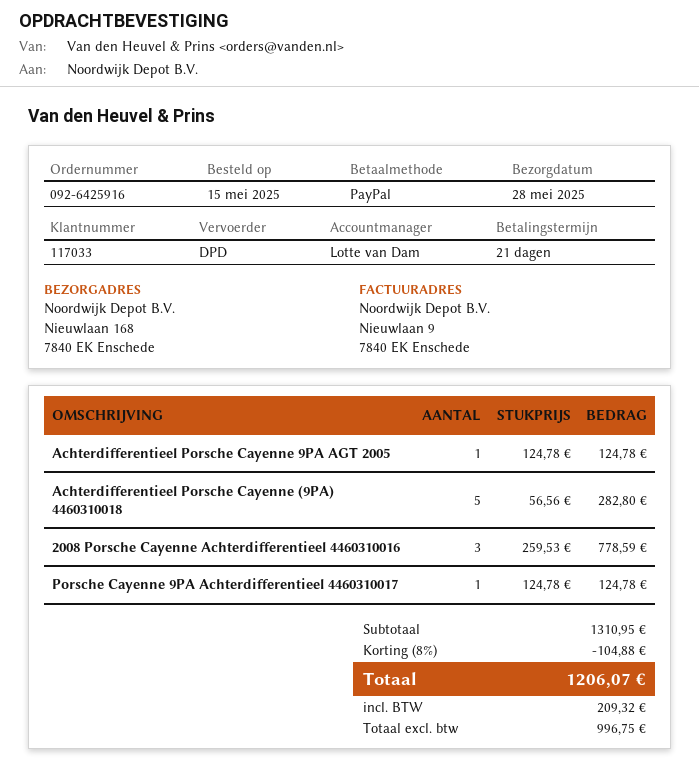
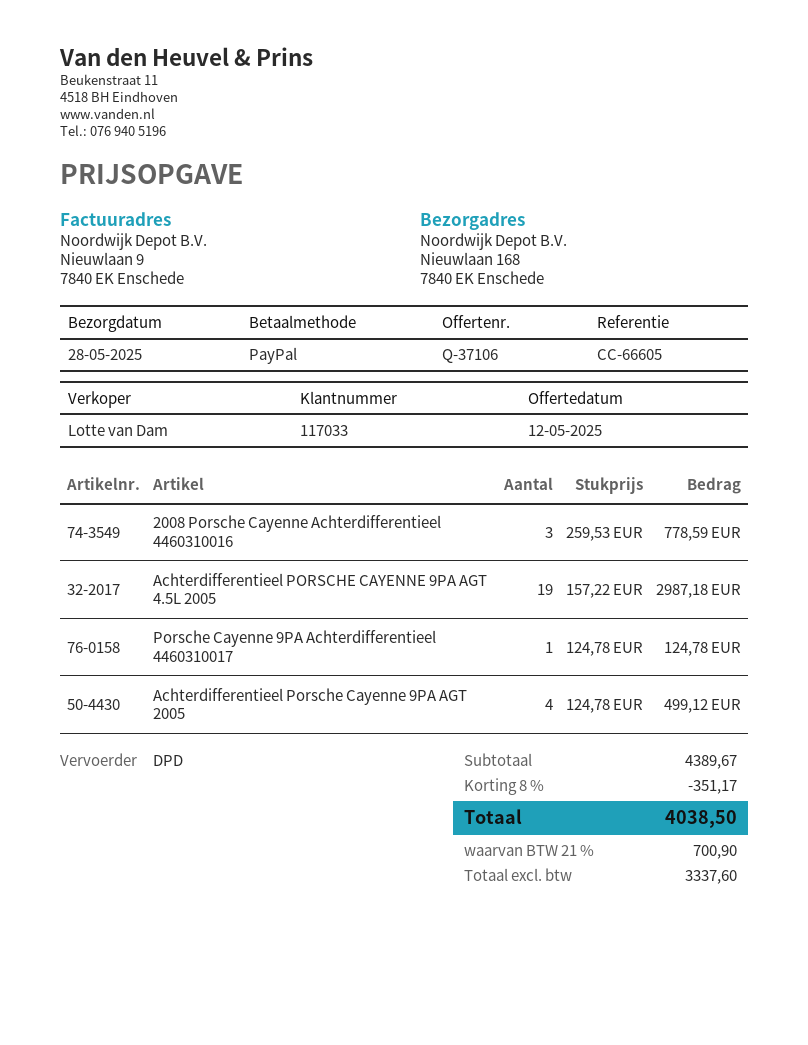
Achterdifferentieel Porsche Cayenne 9PA AGT 2005: 1 x 124.78 = 124.78 -> 4 x 124.78 = 499.12
Achterdifferentieel Porsche Cayenne (9PA) 4460310018: 5 x 56.56 = 282.80 -> none
Achterdifferentieel PORSCHE CAYENNE 9PA AGT 4.5L 2005: none -> 19 x 157.22 = 2987.18
subtotal: 1310.95 -> 4389.67
discount: 8% = 104.88 -> 8% = 351.17
net: 996.75 -> 3337.60
tax: 209.32 -> 700.90
total: 1206.07 -> 4038.50

